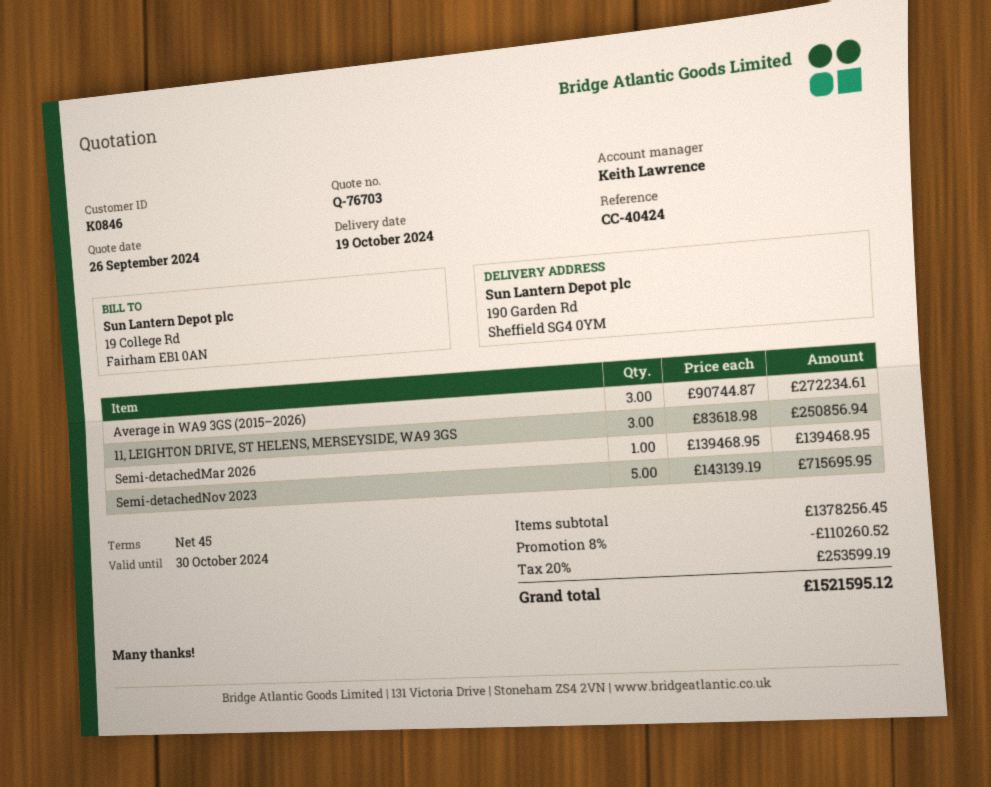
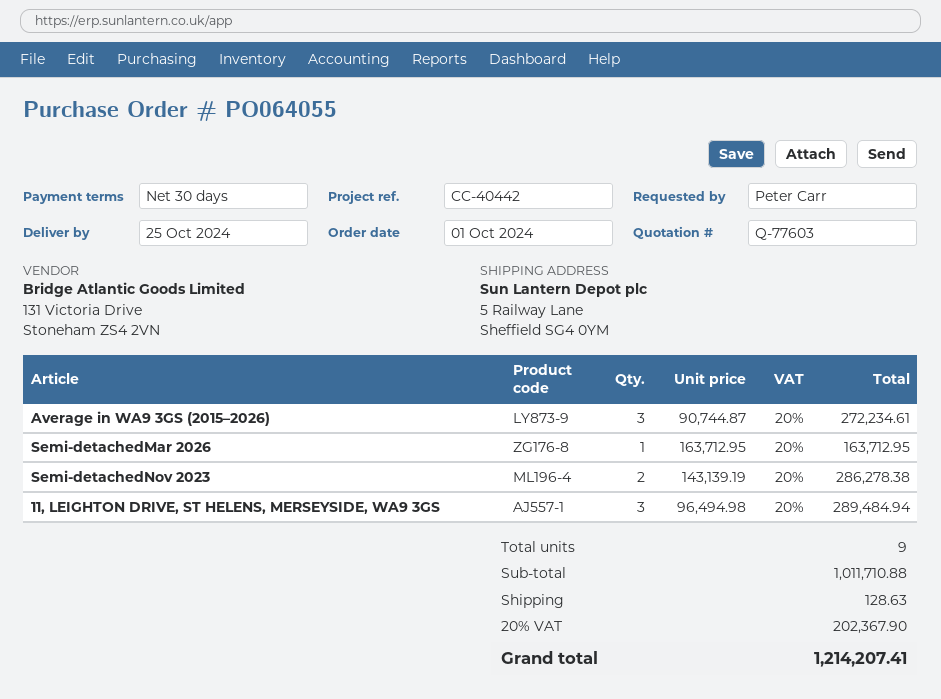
quote number: Q-76703 -> Q-77603
delivery date: 2024-10-19 -> 2024-10-25
payment terms: 45 days -> 30 days
reference: CC-40424 -> CC-40442
ship to: 190 Garden Rd, Sheffield SG4 0YM -> 5 Railway Lane, Sheffield SG4 0YM
11, LEIGHTON DRIVE, ST HELENS, MERSEYSIDE, WA9 3GS: 3 x 83618.98 = 250856.94 -> 3 x 96494.98 = 289484.94
Semi-detachedMar 2026: 1 x 139468.95 = 139468.95 -> 1 x 163712.95 = 163712.95
Semi-detachedNov 2023: 5 x 143139.19 = 715695.95 -> 2 x 143139.19 = 286278.38
subtotal: 1378256.45 -> 1011710.88
discount: 8% = 110260.52 -> none
shipping: none -> 128.63
tax: 20% = 253599.19 -> 20% = 202367.90
total: 1521595.12 -> 1214207.41

